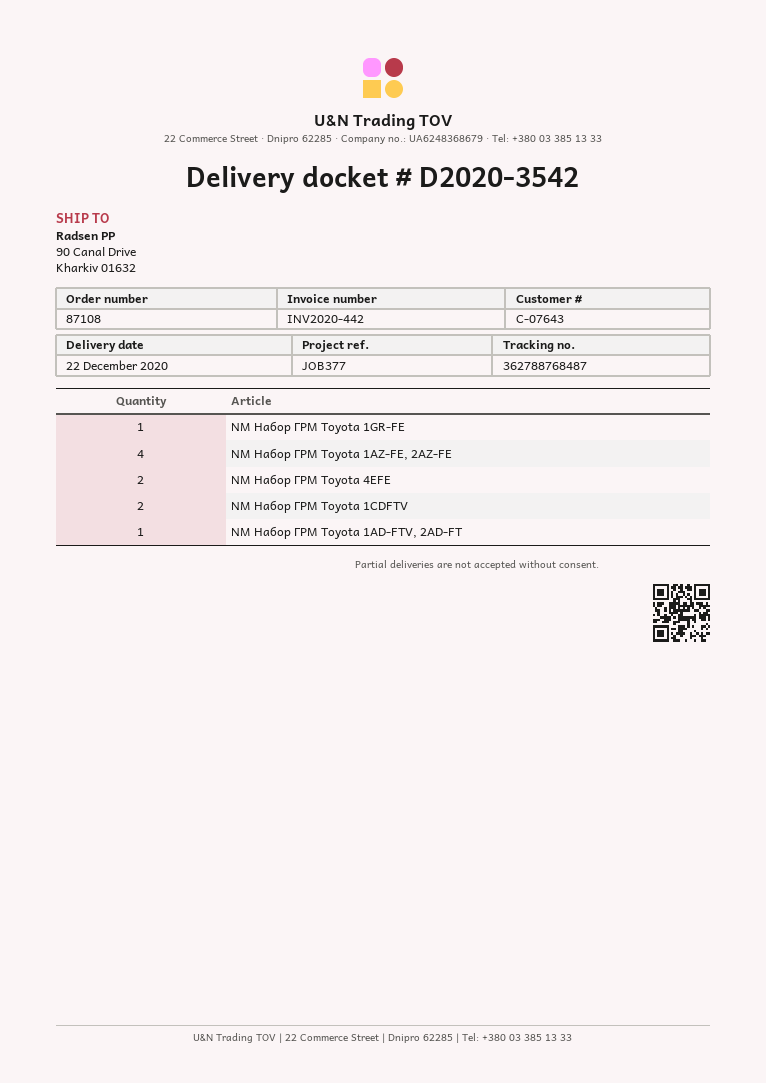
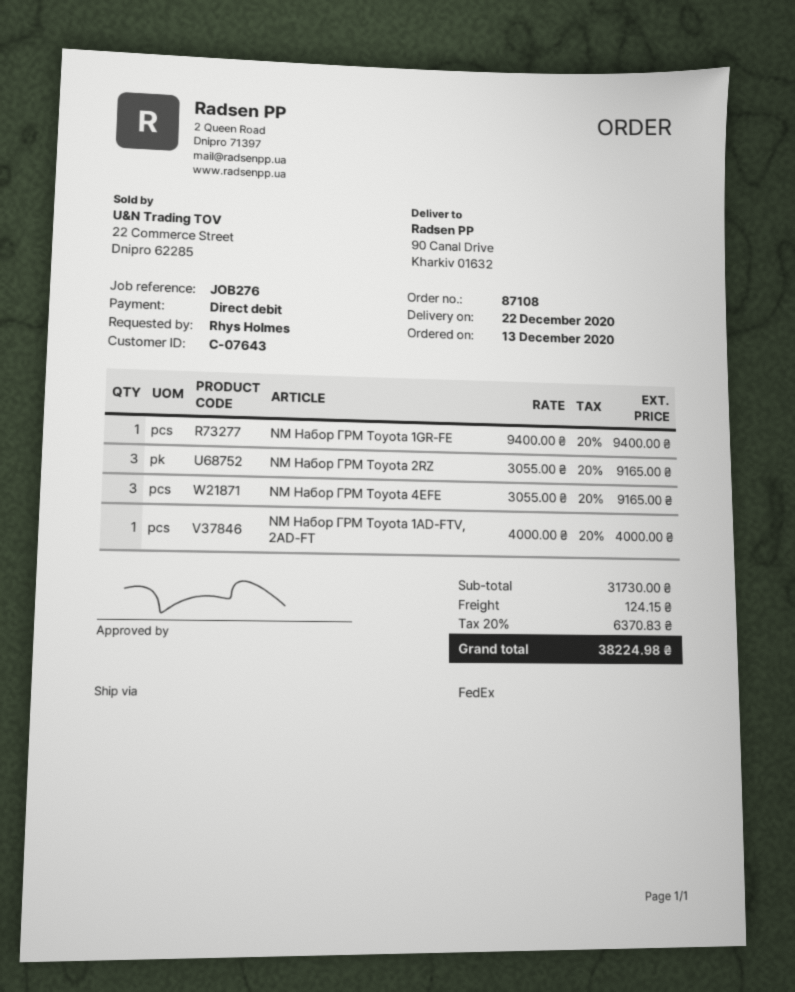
reference: JOB377 -> JOB276
NM Набор ГРМ Toyota 1AZ-FE, 2AZ-FE: 4 -> none
NM Набор ГРМ Toyota 4EFE: 2 -> 3
NM Набор ГРМ Toyota 1CDFTV: 2 -> none
NM Набор ГРМ Toyota 2RZ: none -> 3

